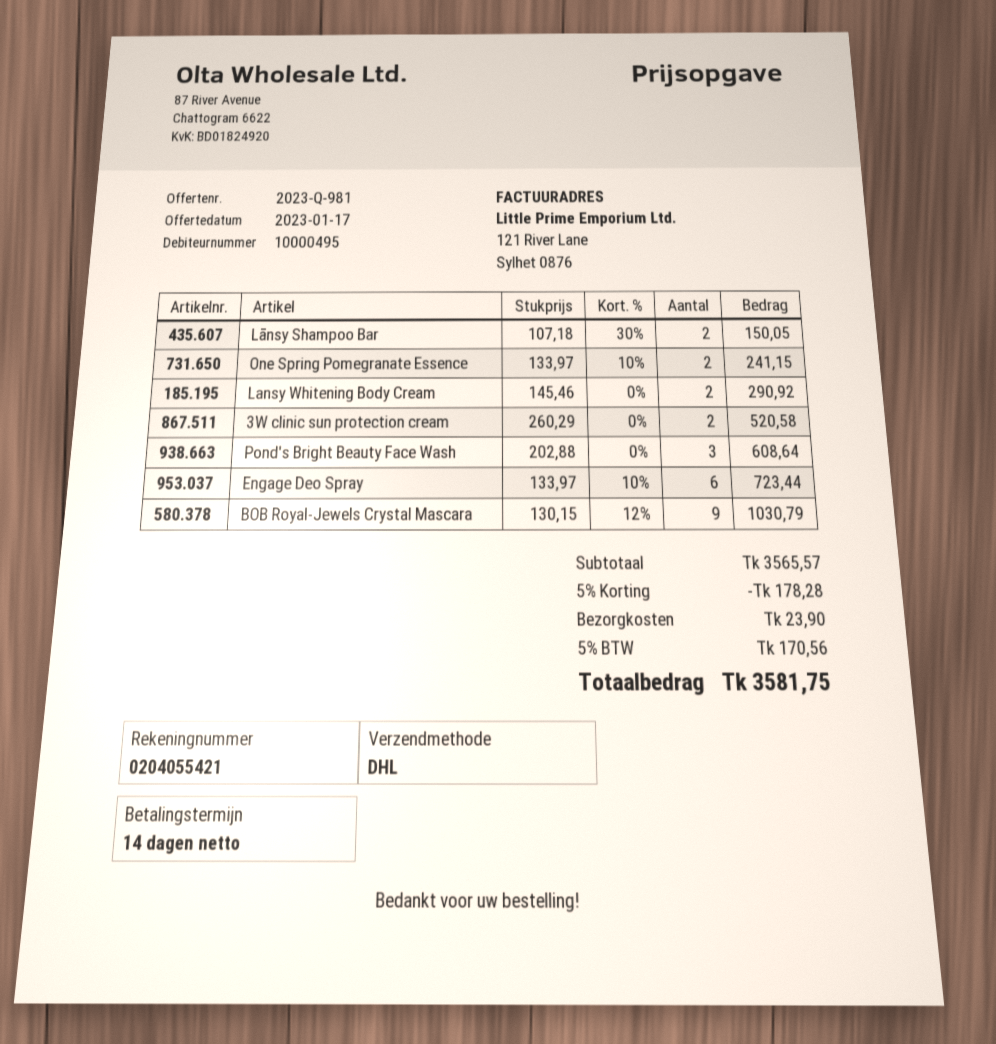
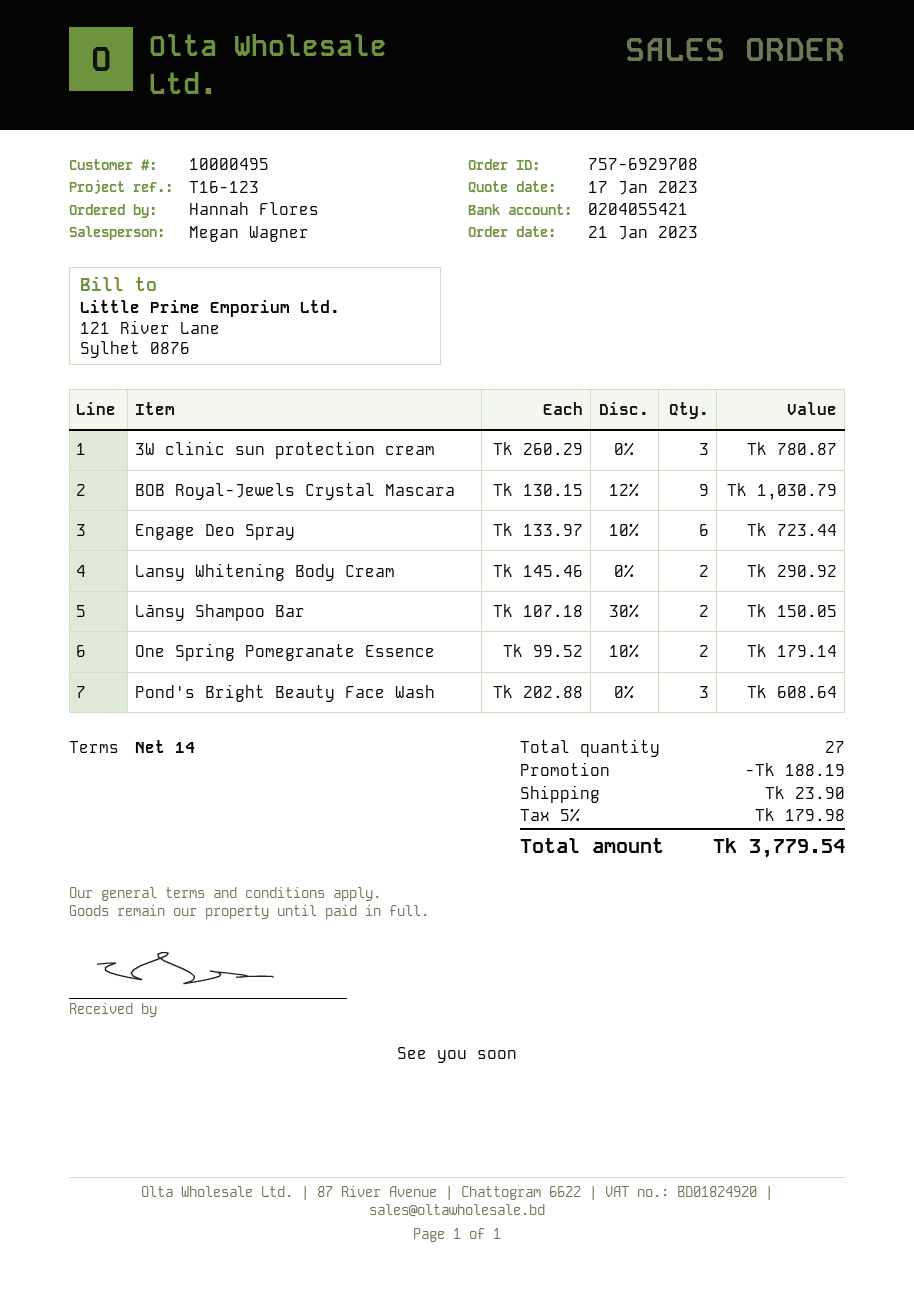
One Spring Pomegranate Essence: 2 x 133.97 - 10% = 241.15 -> 2 x 99.52 - 10% = 179.14
3W clinic sun protection cream: 2 x 260.29 = 520.58 -> 3 x 260.29 = 780.87
discount: 178.28 -> 188.19
tax: 5% = 170.56 -> 5% = 179.98
total: 3581.75 -> 3779.54

